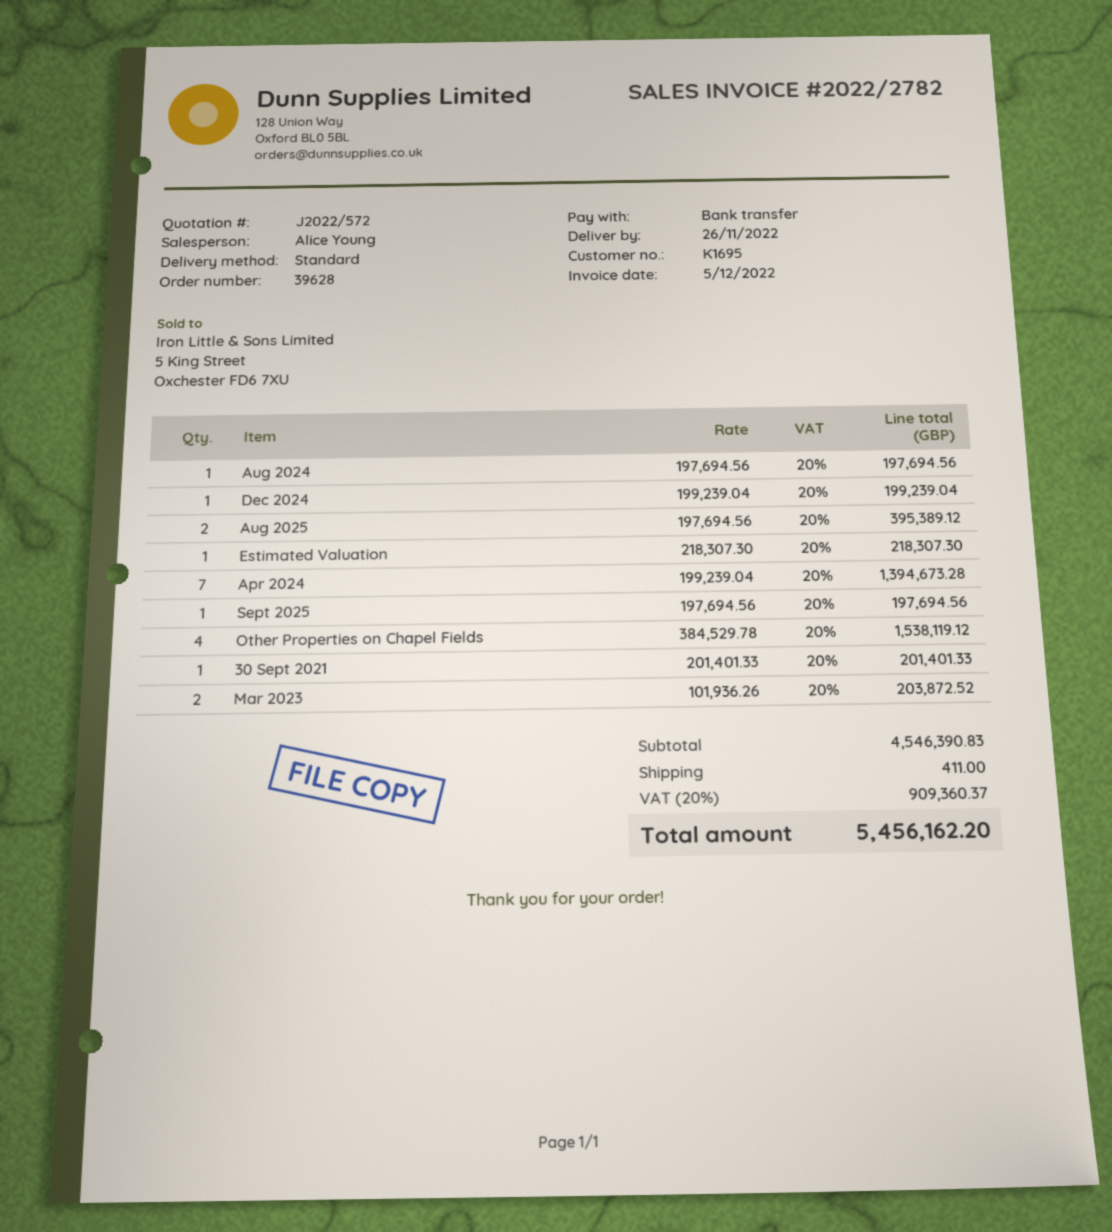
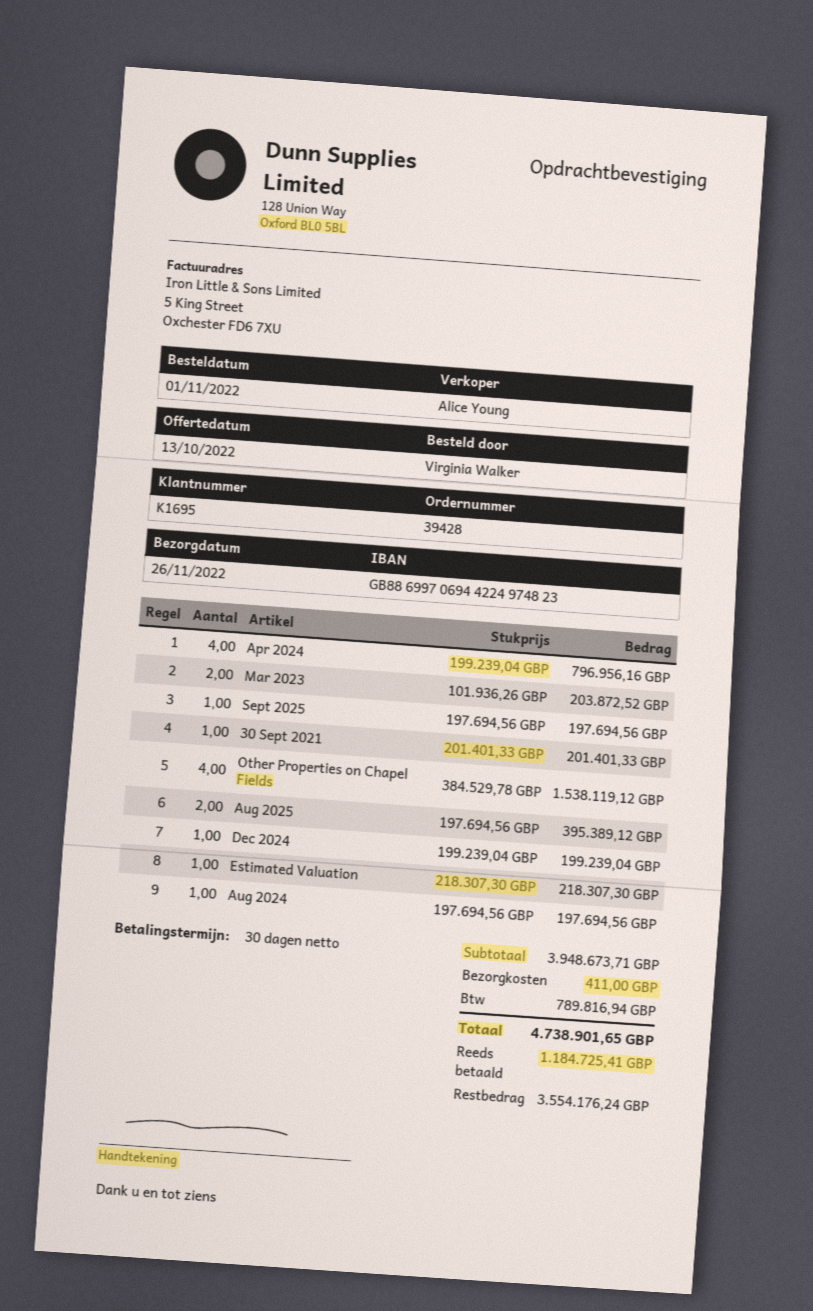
order number: 39628 -> 39428
Apr 2024: 7 x 199239.04 = 1394673.28 -> 4 x 199239.04 = 796956.16
subtotal: 4546390.83 -> 3948673.71
tax: 909360.37 -> 789816.94
total: 5456162.20 -> 4738901.65

